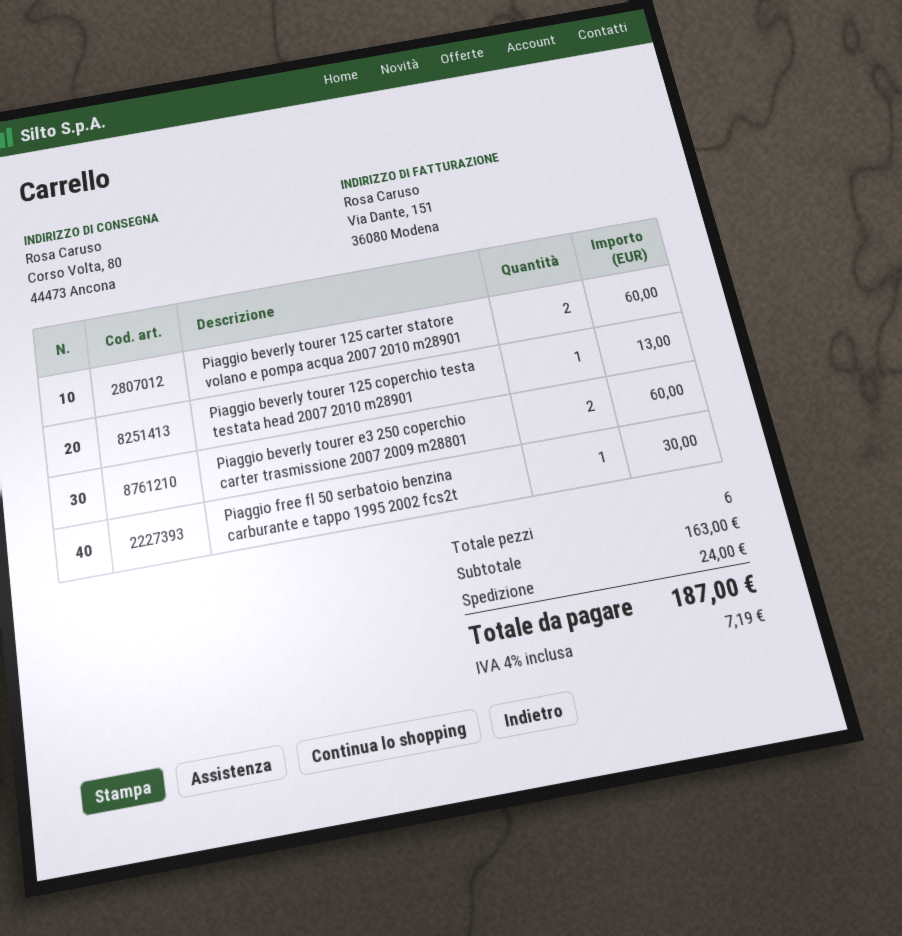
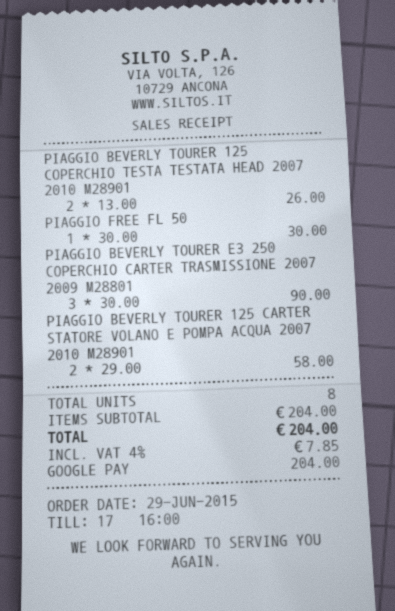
Piaggio beverly tourer 125 carter statore volano e pompa acqua 2007 2010 m28901: 2 for 60.00 -> 2 for 58.00
Piaggio beverly tourer 125 coperchio testa testata head 2007 2010 m28901: 1 for 13.00 -> 2 for 26.00
Piaggio beverly tourer e3 250 coperchio carter trasmissione 2007 2009 m28801: 2 for 60.00 -> 3 for 90.00
total quantity: 6 -> 8
subtotal: 163.00 -> 204.00
shipping: 24.00 -> none
tax: 4% = 7.19 -> 4% = 7.85
total: 187.00 -> 204.00

